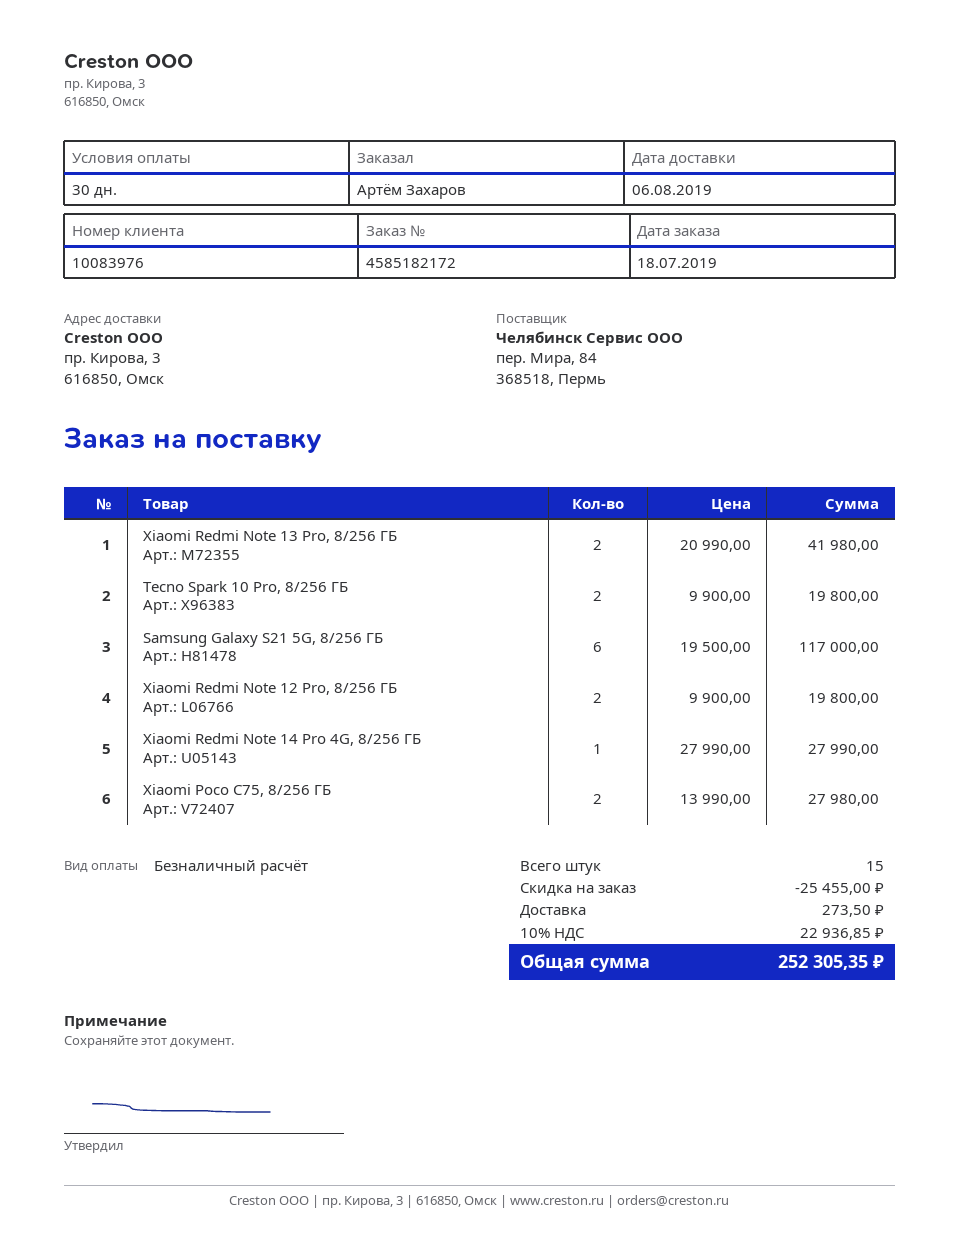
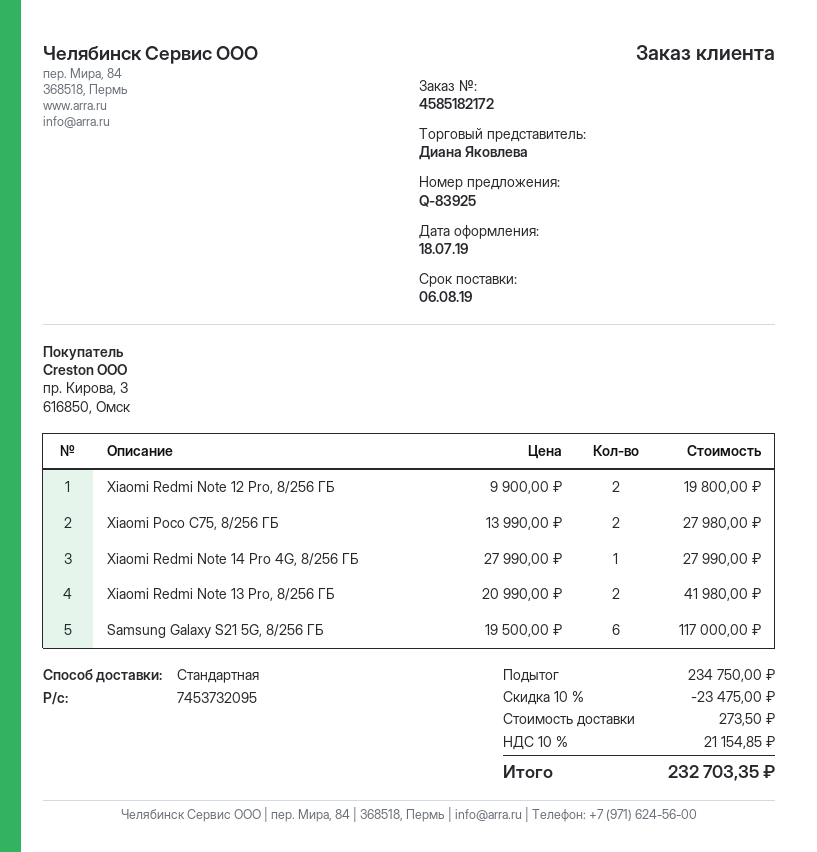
Tecno Spark 10 Pro, 8/256 ГБ: 2 x 9900.00 = 19800.00 -> none
discount: 25455.00 -> 23475.00
tax: 10% = 22936.85 -> 10% = 21154.85
total: 252305.35 -> 232703.35

